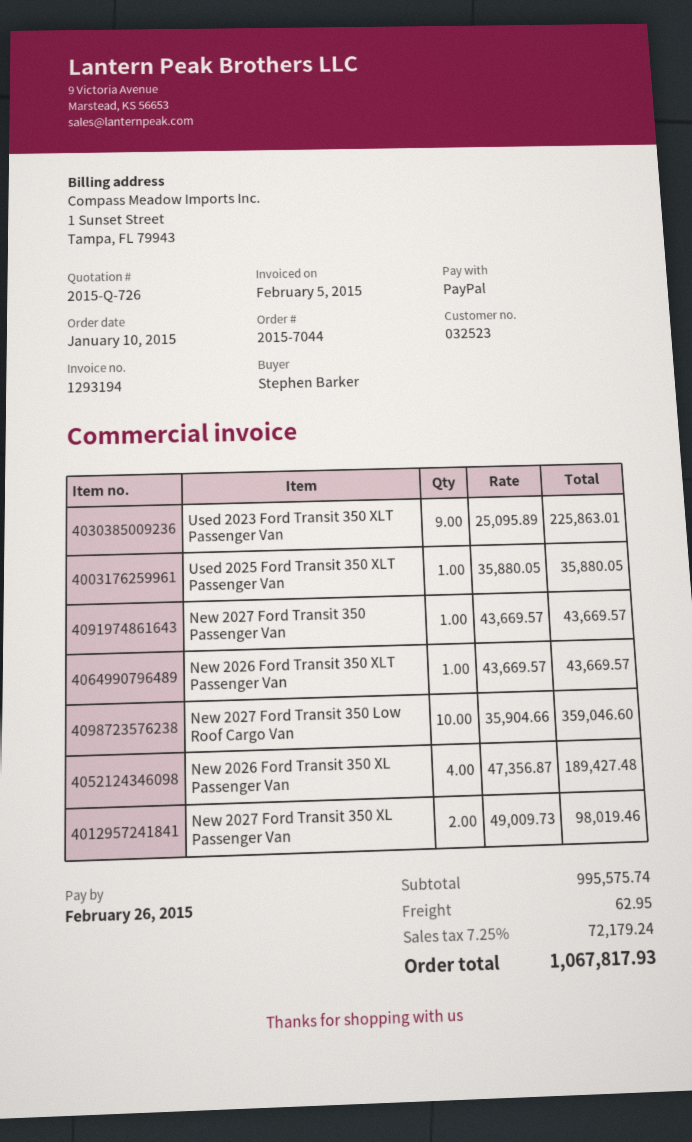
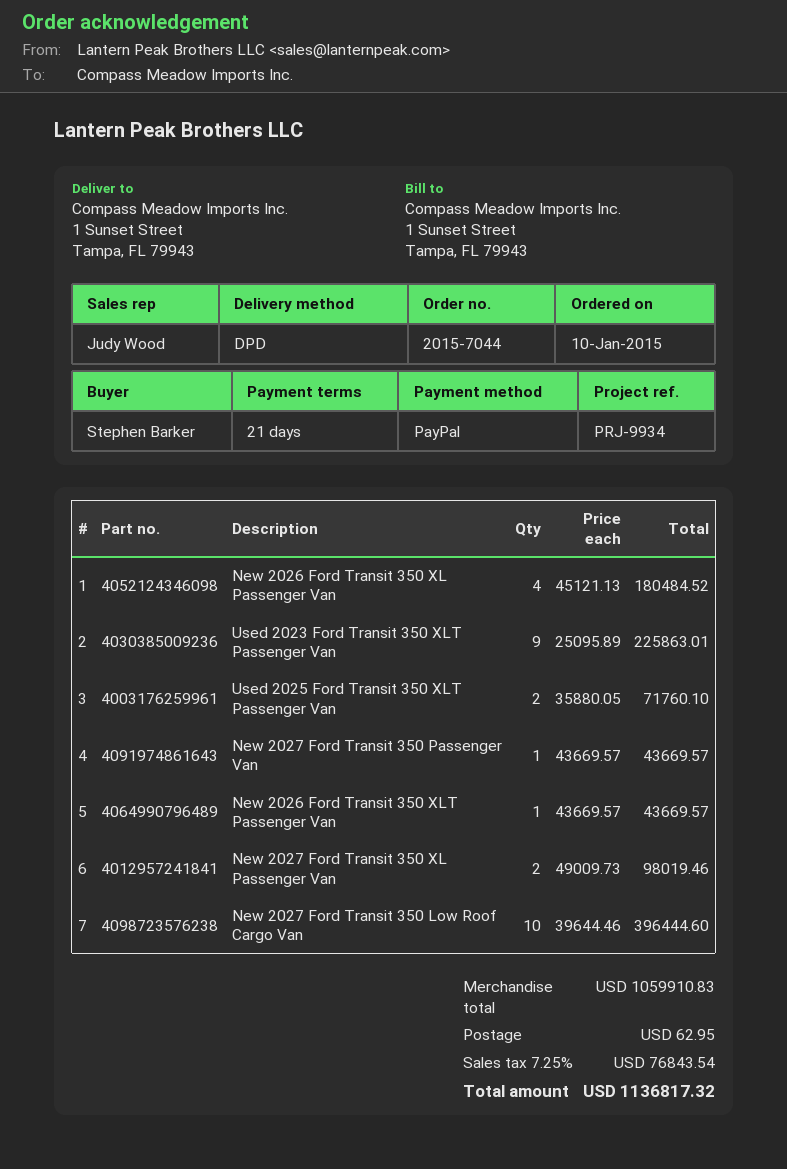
Used 2025 Ford Transit 350 XLT Passenger Van: 1 x 35880.05 = 35880.05 -> 2 x 35880.05 = 71760.10
New 2027 Ford Transit 350 Low Roof Cargo Van: 10 x 35904.66 = 359046.60 -> 10 x 39644.46 = 396444.60
New 2026 Ford Transit 350 XL Passenger Van: 4 x 47356.87 = 189427.48 -> 4 x 45121.13 = 180484.52
subtotal: 995575.74 -> 1059910.83
tax: 7.25% = 72179.24 -> 7.25% = 76843.54
total: 1067817.93 -> 1136817.32

